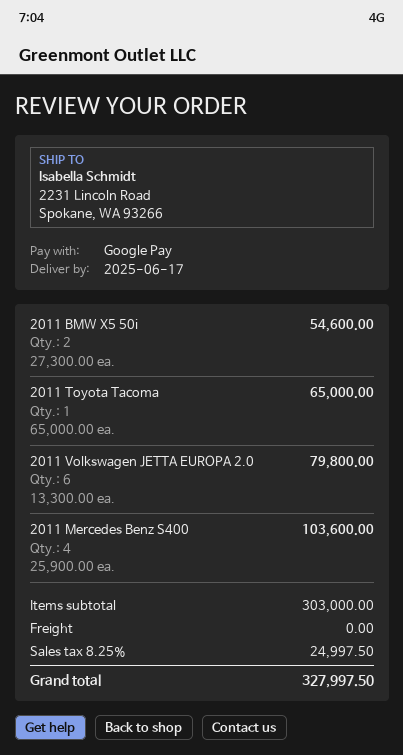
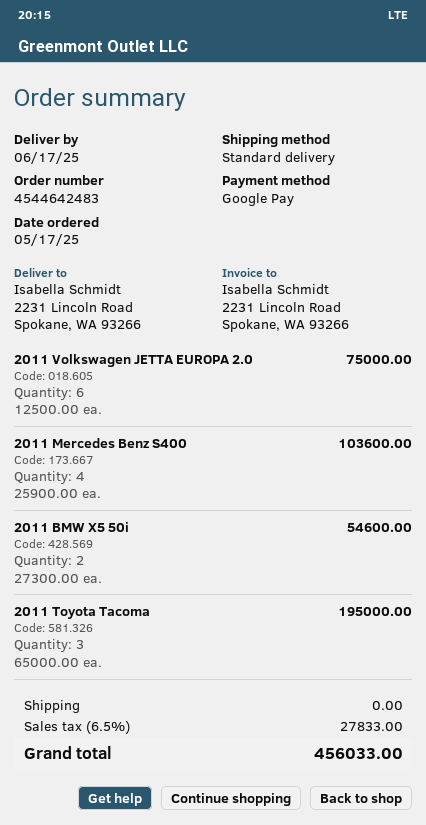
2011 Toyota Tacoma: 1 x 65000.00 = 65000.00 -> 3 x 65000.00 = 195000.00
2011 Volkswagen JETTA EUROPA 2.0: 6 x 13300.00 = 79800.00 -> 6 x 12500.00 = 75000.00
tax: 8.25% = 24997.50 -> 6.5% = 27833.00
total: 327997.50 -> 456033.00

